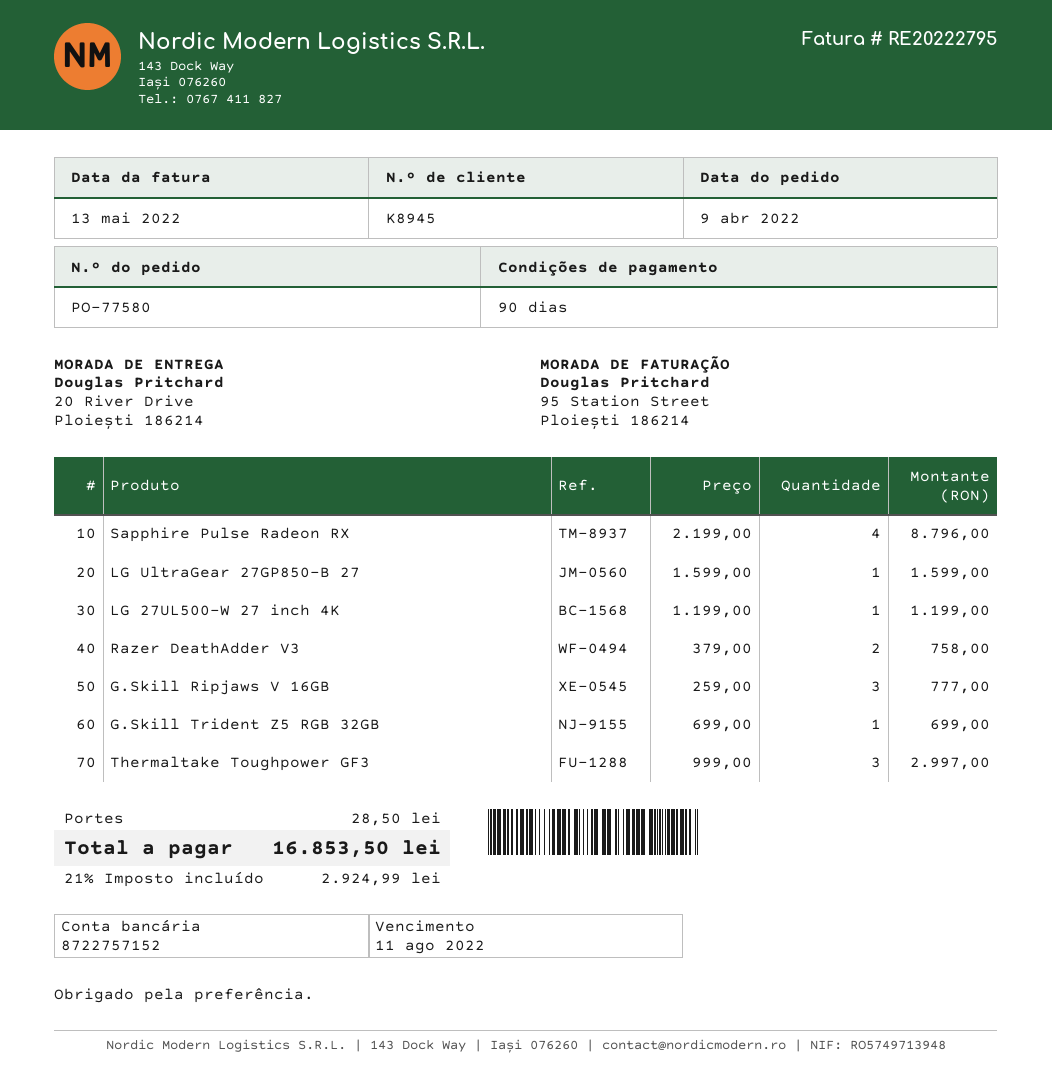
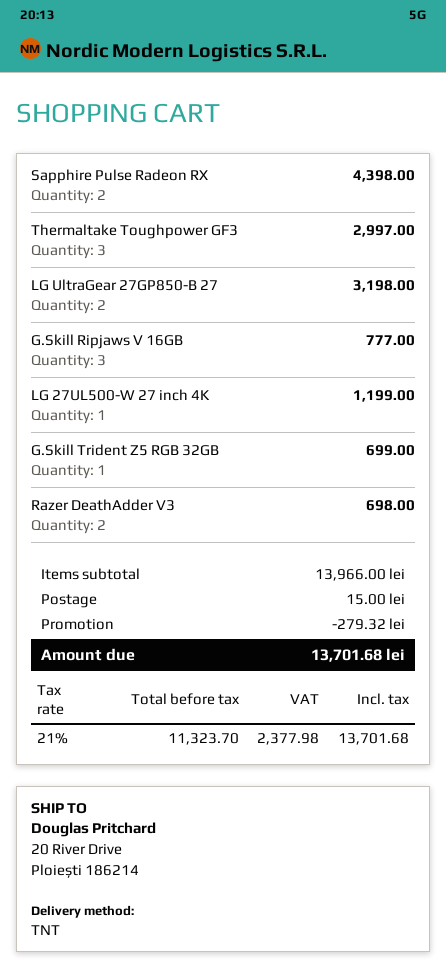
Sapphire Pulse Radeon RX: 4 for 8796.00 -> 2 for 4398.00
LG UltraGear 27GP850-B 27: 1 for 1599.00 -> 2 for 3198.00
Razer DeathAdder V3: 2 for 758.00 -> 2 for 698.00
discount: none -> 279.32
shipping: 28.50 -> 15.00
tax: 21% = 2924.99 -> 21% = 2377.98
total: 16853.50 -> 13701.68

